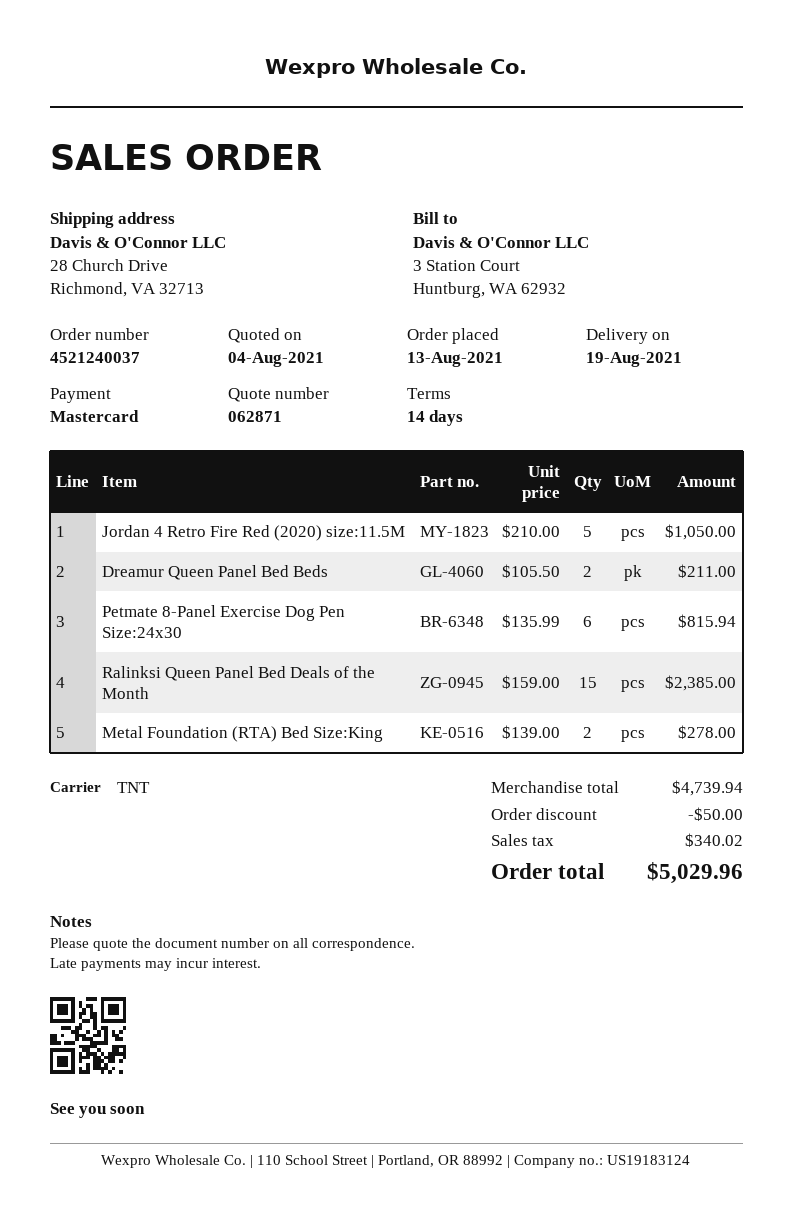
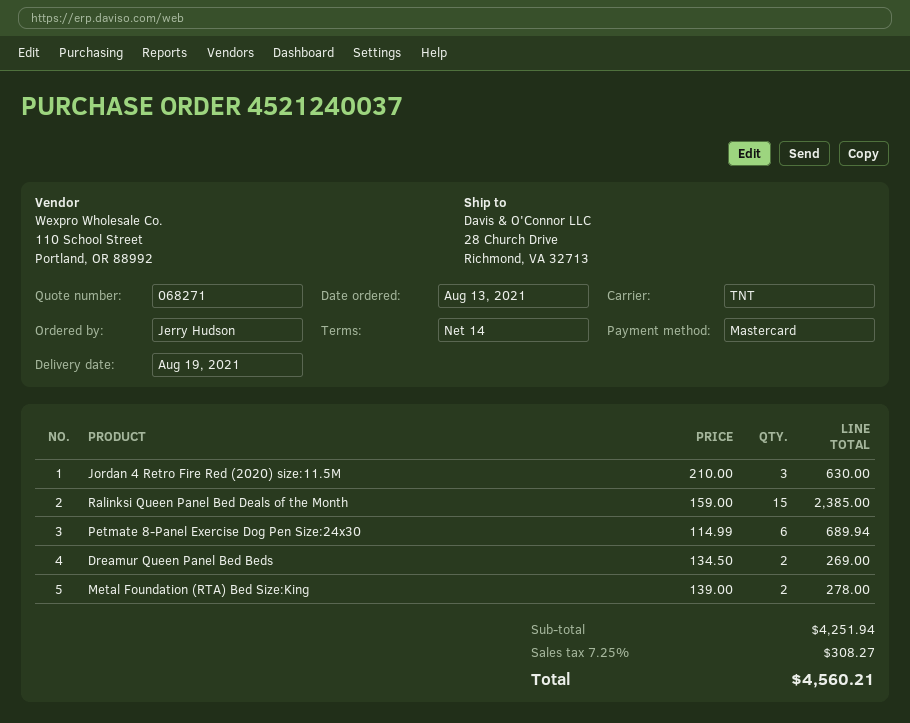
quote number: 062871 -> 068271
Jordan 4 Retro Fire Red (2020) size:11.5M: 5 x 210.00 = 1050.00 -> 3 x 210.00 = 630.00
Dreamur Queen Panel Bed Beds: 2 x 105.50 = 211.00 -> 2 x 134.50 = 269.00
Petmate 8-Panel Exercise Dog Pen Size:24x30: 6 x 135.99 = 815.94 -> 6 x 114.99 = 689.94
subtotal: 4739.94 -> 4251.94
discount: 50.00 -> none
tax: 340.02 -> 308.27
total: 5029.96 -> 4560.21

